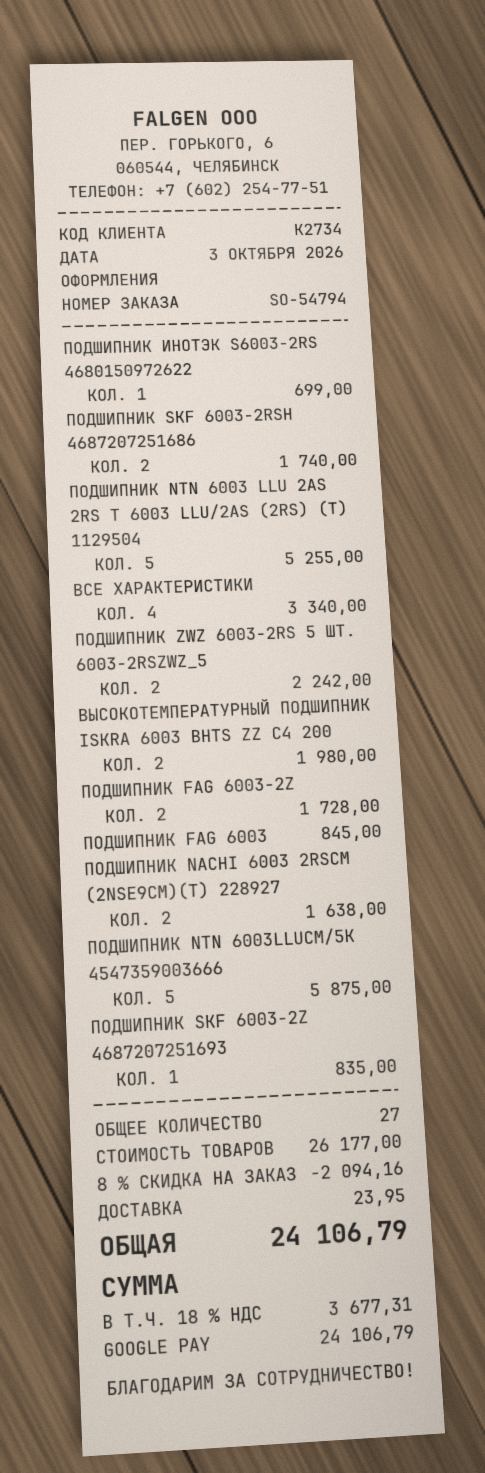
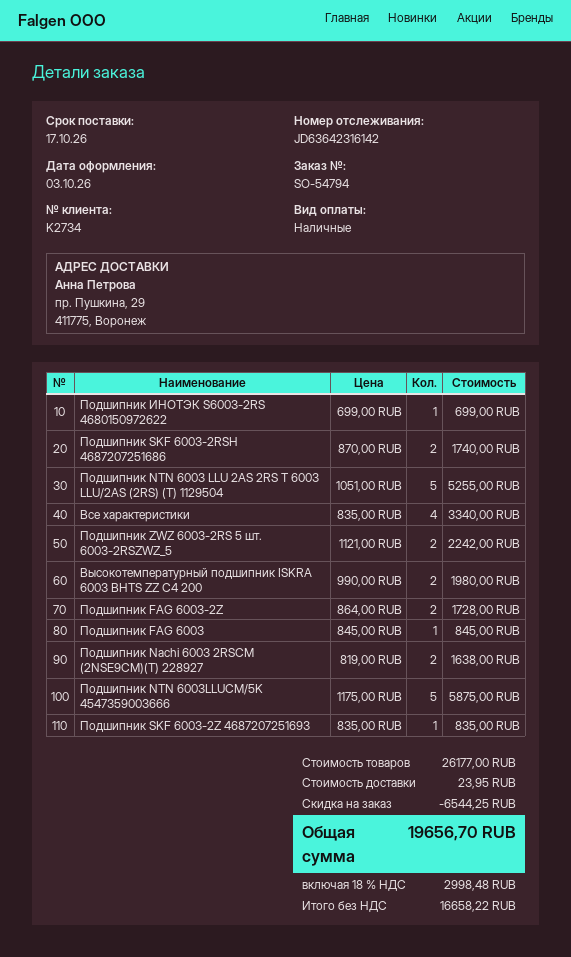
payment method: Google Pay -> cash
discount: 2094.16 -> 6544.25
tax: 18% = 3677.31 -> 18% = 2998.48
total: 24106.79 -> 19656.70

